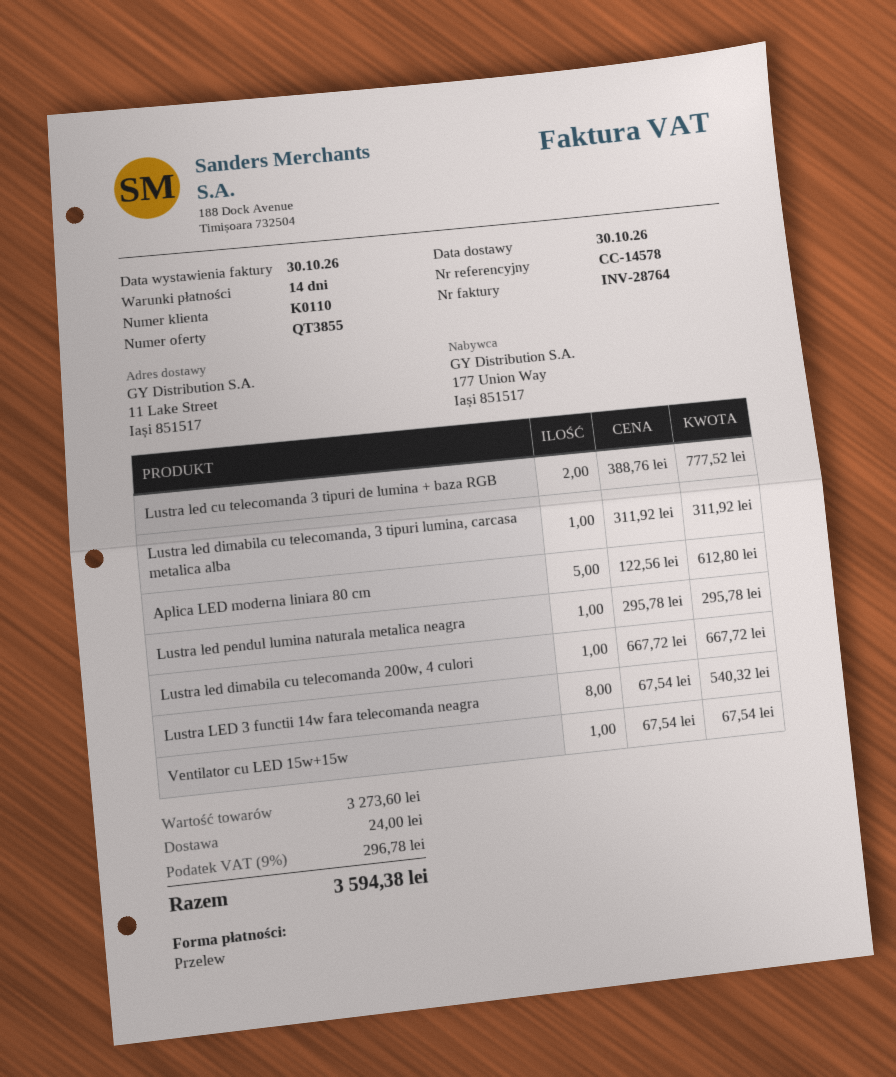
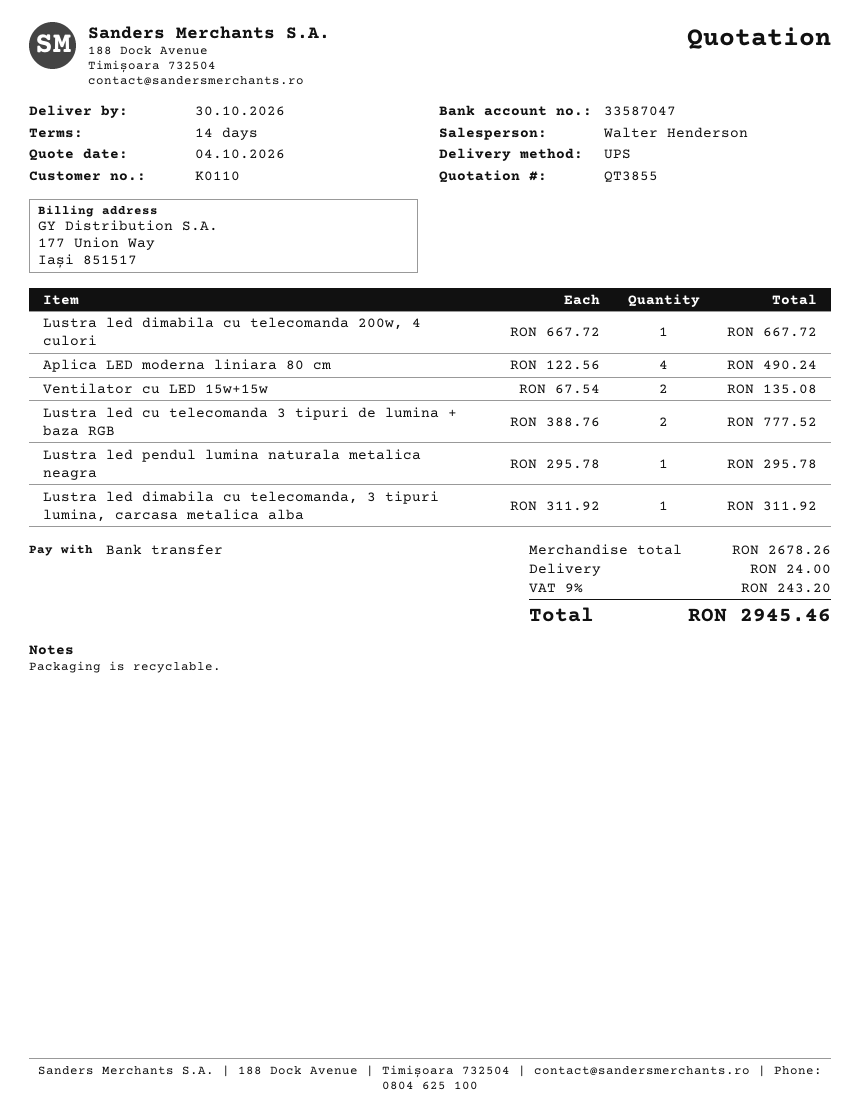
Aplica LED moderna liniara 80 cm: 5 x 122.56 = 612.80 -> 4 x 122.56 = 490.24
Lustra LED 3 functii 14w fara telecomanda neagra: 8 x 67.54 = 540.32 -> none
Ventilator cu LED 15w+15w: 1 x 67.54 = 67.54 -> 2 x 67.54 = 135.08
subtotal: 3273.60 -> 2678.26
tax: 9% = 296.78 -> 9% = 243.20
total: 3594.38 -> 2945.46

